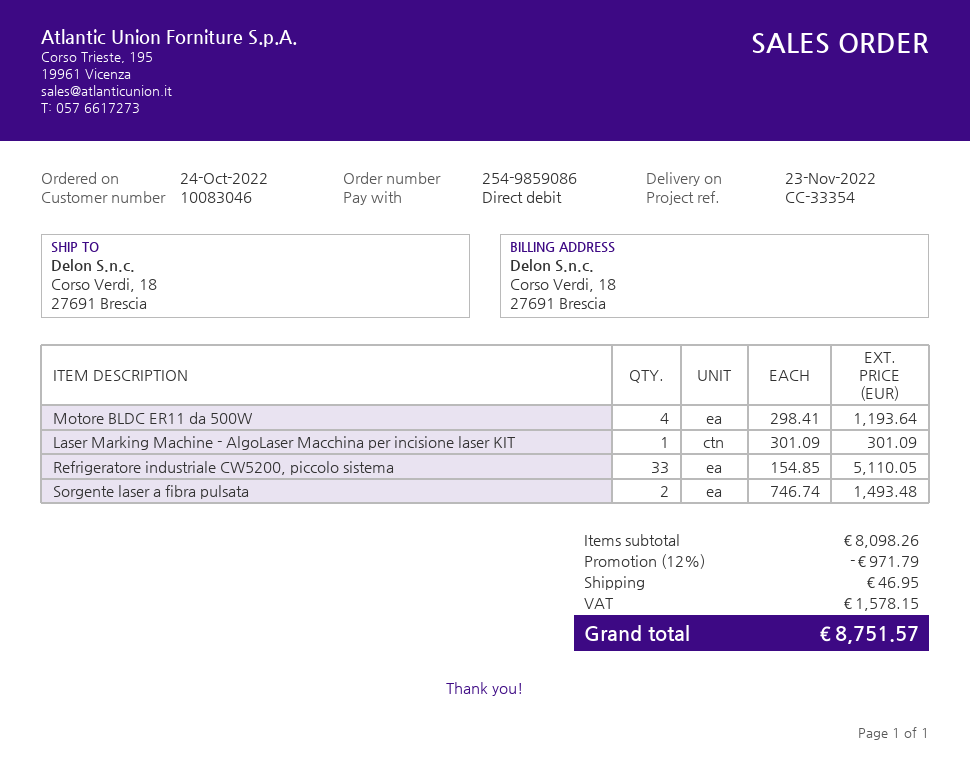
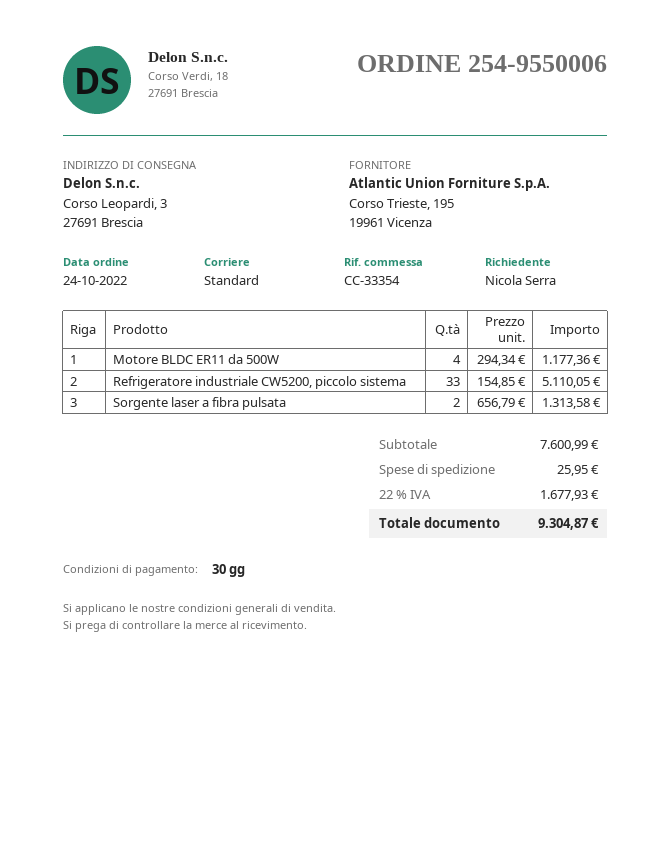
order number: 254-9859086 -> 254-9550006
ship to: Corso Verdi, 18, 27691 Brescia -> Corso Leopardi, 3, 27691 Brescia
Motore BLDC ER11 da 500W: 4 x 298.41 = 1193.64 -> 4 x 294.34 = 1177.36
Laser Marking Machine - AlgoLaser Macchina per incisione laser KIT: 1 x 301.09 = 301.09 -> none
Sorgente laser a fibra pulsata: 2 x 746.74 = 1493.48 -> 2 x 656.79 = 1313.58
subtotal: 8098.26 -> 7600.99
discount: 12% = 971.79 -> none
shipping: 46.95 -> 25.95
tax: 1578.15 -> 1677.93
total: 8751.57 -> 9304.87

